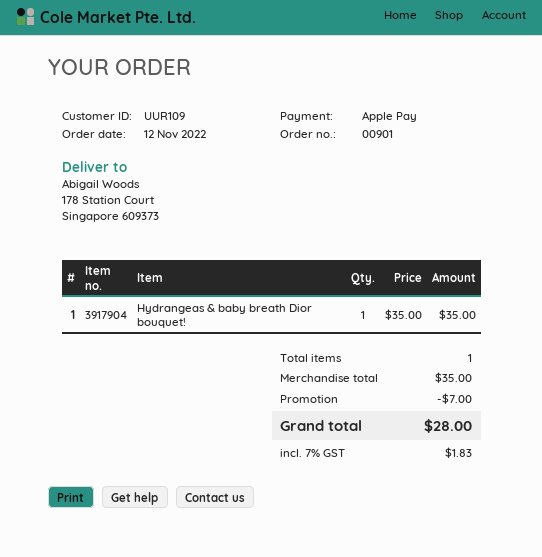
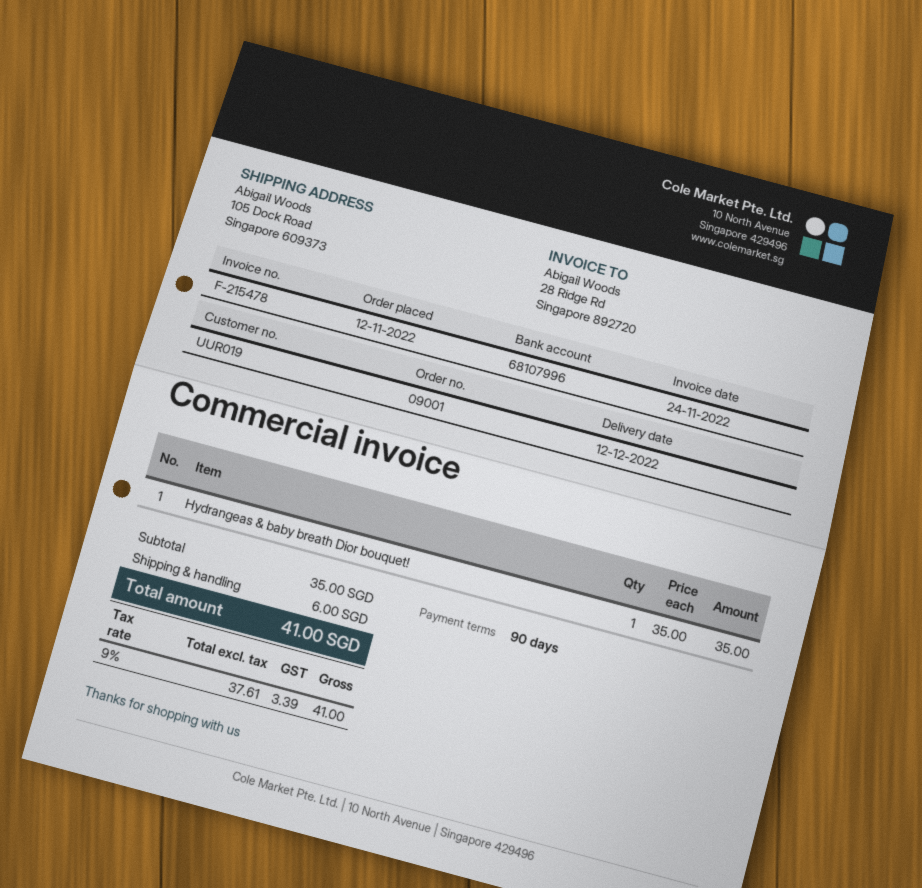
order number: 00901 -> 09001
customer number: UUR109 -> UUR019
ship to: 178 Station Court, Singapore 609373 -> 105 Dock Road, Singapore 609373
discount: 7.00 -> none
shipping: none -> 6.00
tax: 7% = 1.83 -> 9% = 3.39
total: 28.00 -> 41.00

